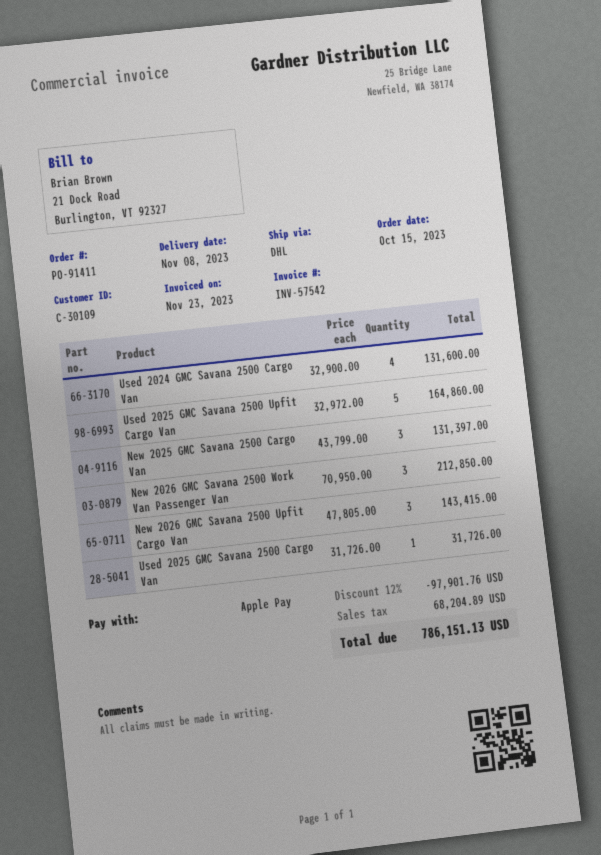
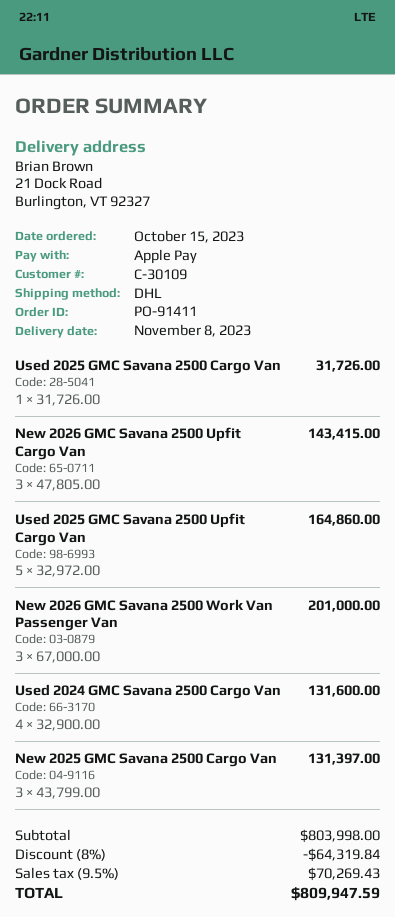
New 2026 GMC Savana 2500 Work Van Passenger Van: 3 x 70950.00 = 212850.00 -> 3 x 67000.00 = 201000.00
discount: 12% = 97901.76 -> 8% = 64319.84
tax: 68204.89 -> 70269.43
total: 786151.13 -> 809947.59

